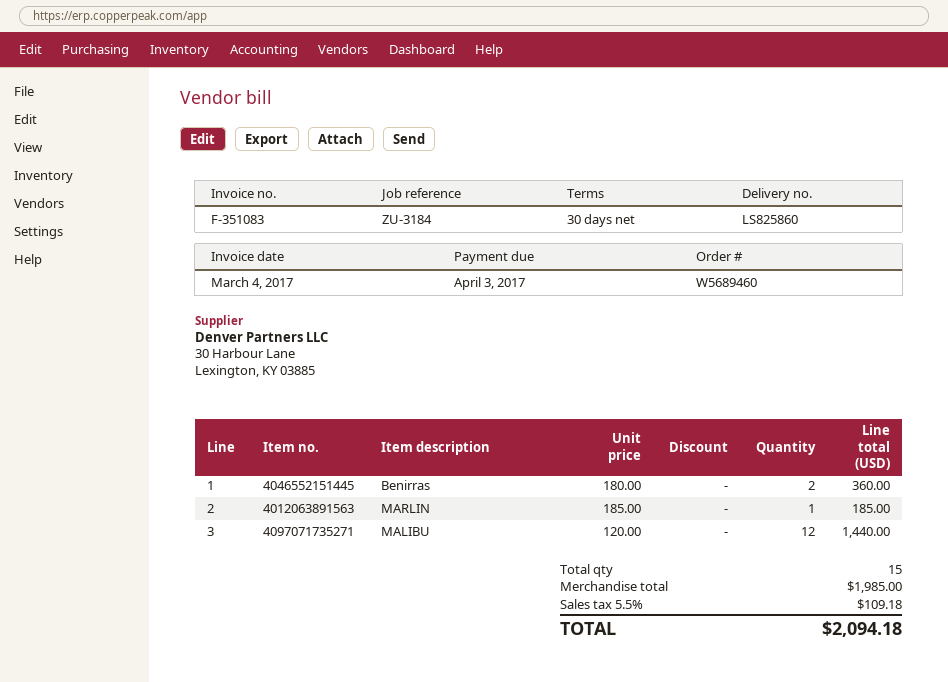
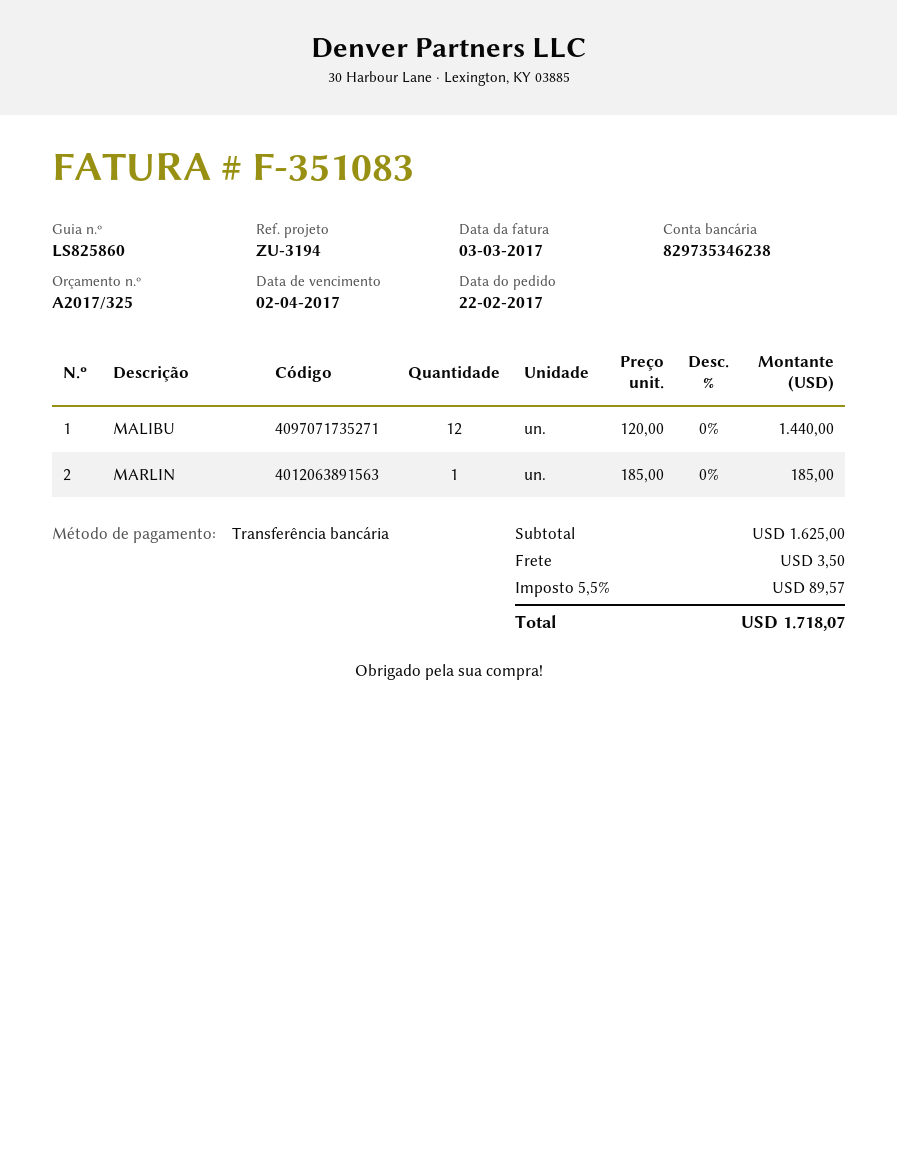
invoice date: 2017-03-04 -> 2017-03-03
due date: 2017-04-03 -> 2017-04-02
reference: ZU-3184 -> ZU-3194
Benirras: 2 x 180.00 = 360.00 -> none
subtotal: 1985.00 -> 1625.00
shipping: none -> 3.50
tax: 5.5% = 109.18 -> 5.5% = 89.57
total: 2094.18 -> 1718.07

